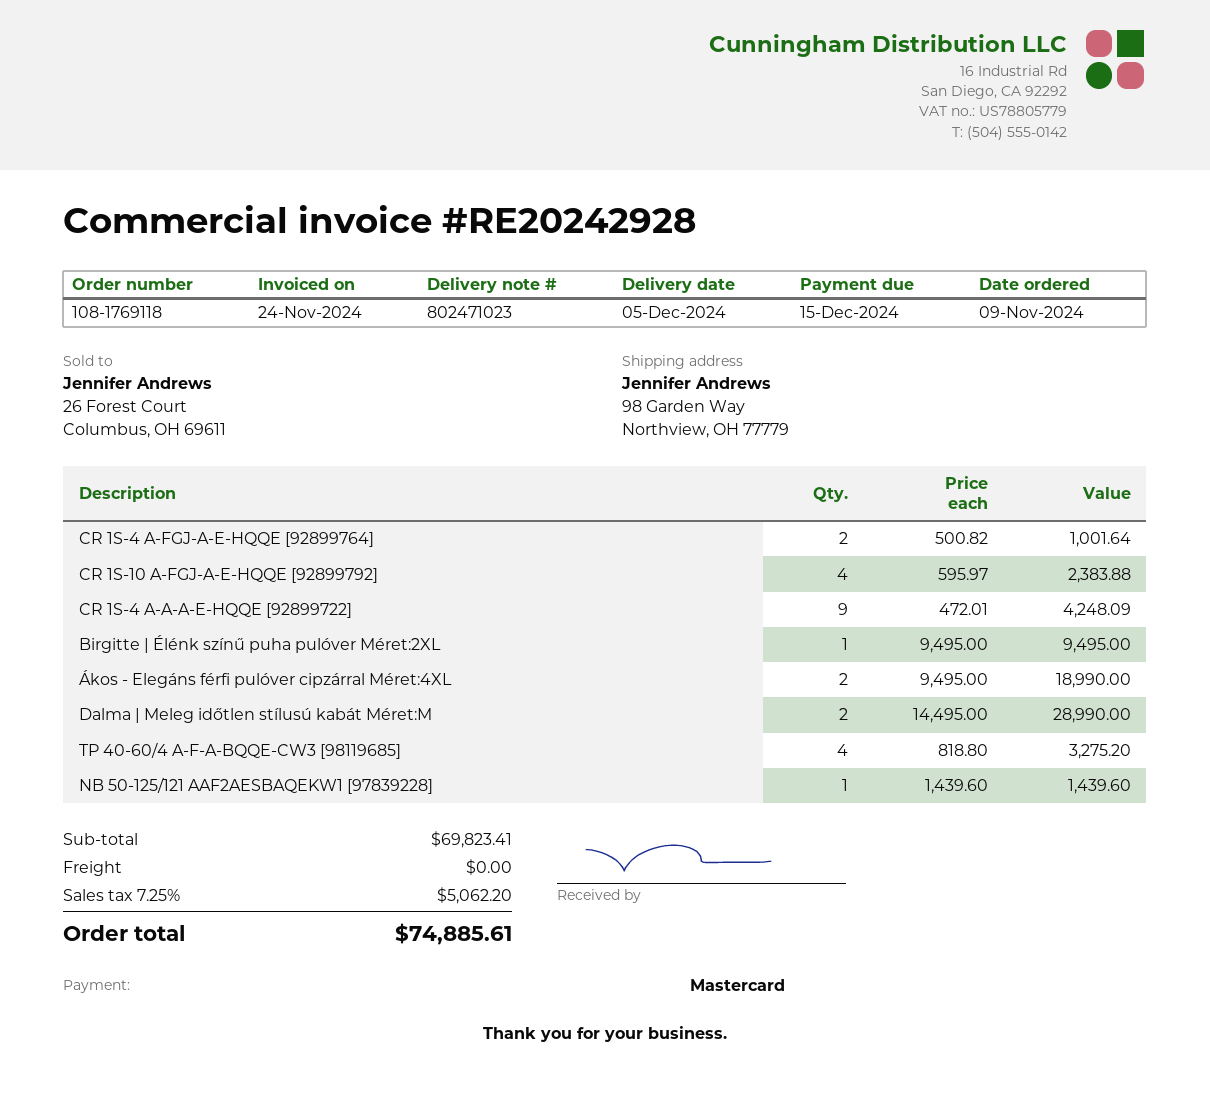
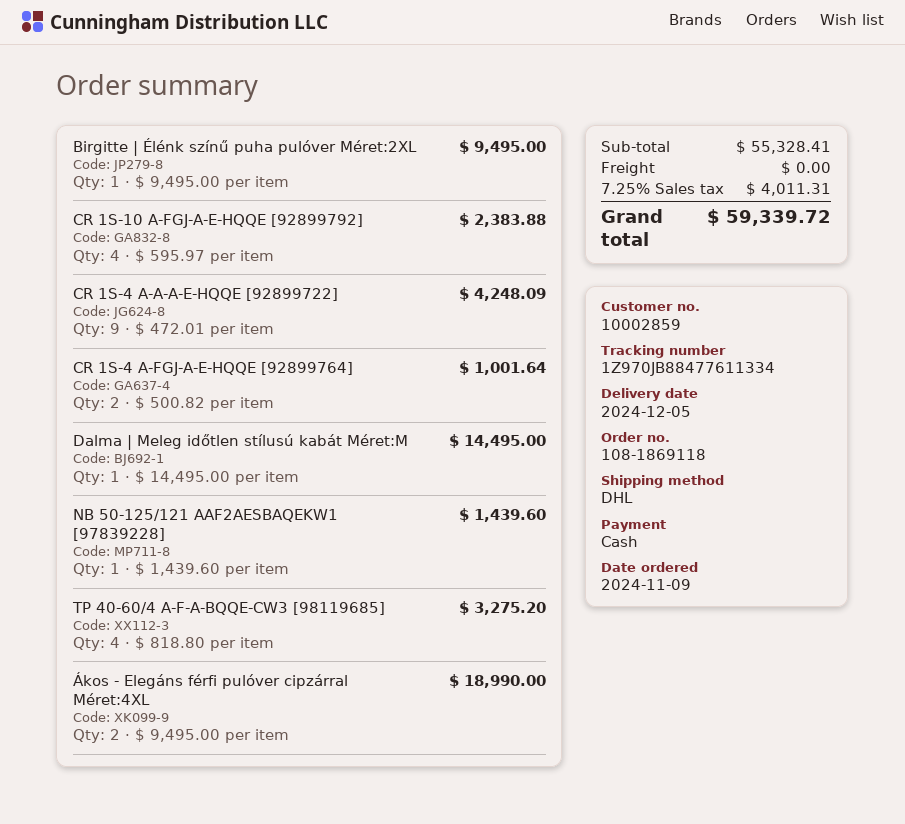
order number: 108-1769118 -> 108-1869118
payment method: Mastercard -> cash
Dalma | Meleg időtlen stílusú kabát Méret:M: 2 x 14495.00 = 28990.00 -> 1 x 14495.00 = 14495.00
subtotal: 69823.41 -> 55328.41
tax: 7.25% = 5062.20 -> 7.25% = 4011.31
total: 74885.61 -> 59339.72

